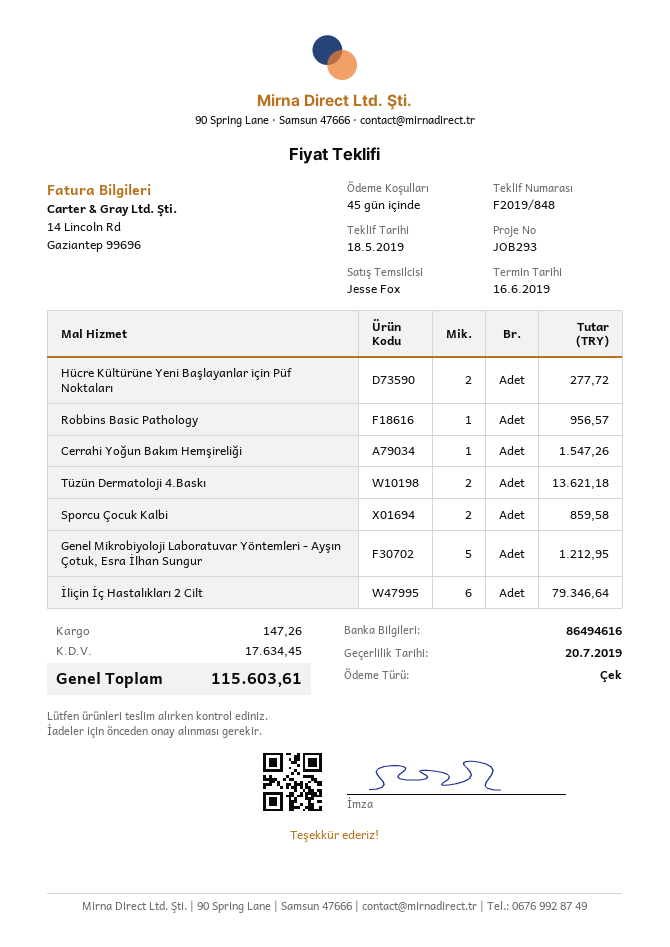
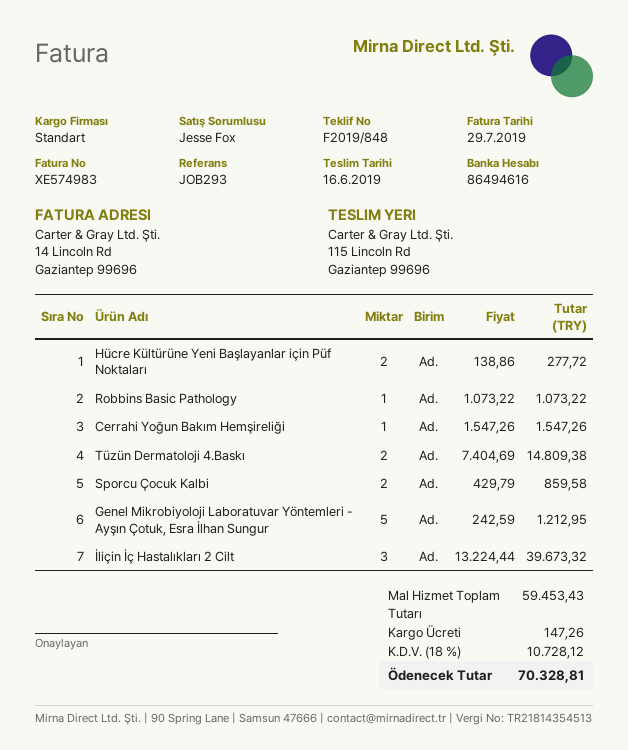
Robbins Basic Pathology: 1 for 956.57 -> 1 for 1073.22
Tüzün Dermatoloji 4.Baskı: 2 for 13621.18 -> 2 for 14809.38
İliçin İç Hastalıkları 2 Cilt: 6 for 79346.64 -> 3 for 39673.32
tax: 17634.45 -> 10728.12
total: 115603.61 -> 70328.81

